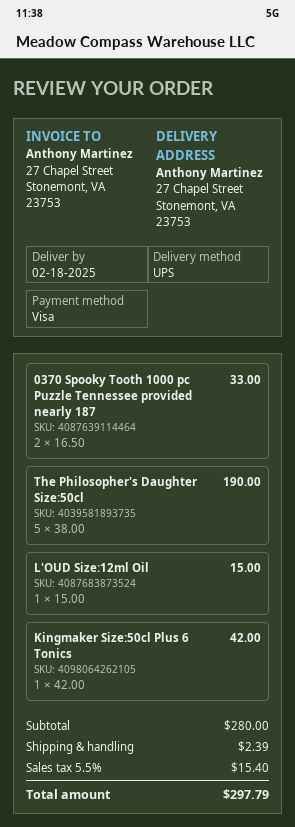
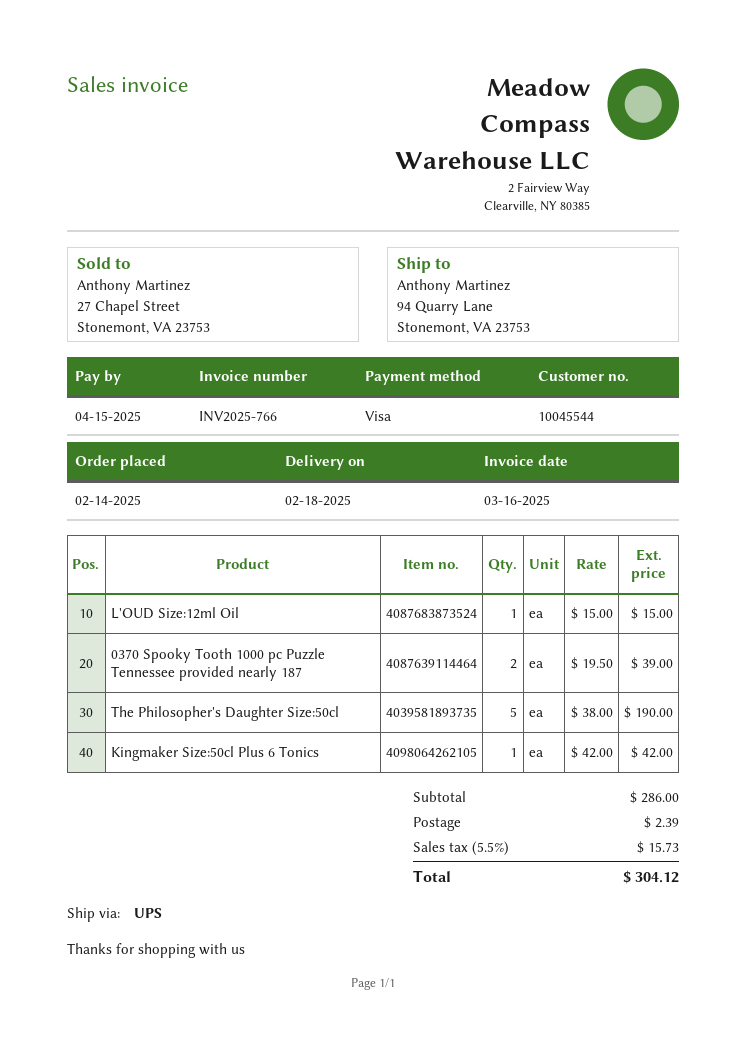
ship to: 27 Chapel Street, Stonemont, VA 23753 -> 94 Quarry Lane, Stonemont, VA 23753
0370 Spooky Tooth 1000 pc Puzzle Tennessee provided nearly 187: 2 x 16.50 = 33.00 -> 2 x 19.50 = 39.00
subtotal: 280.00 -> 286.00
tax: 5.5% = 15.40 -> 5.5% = 15.73
total: 297.79 -> 304.12

